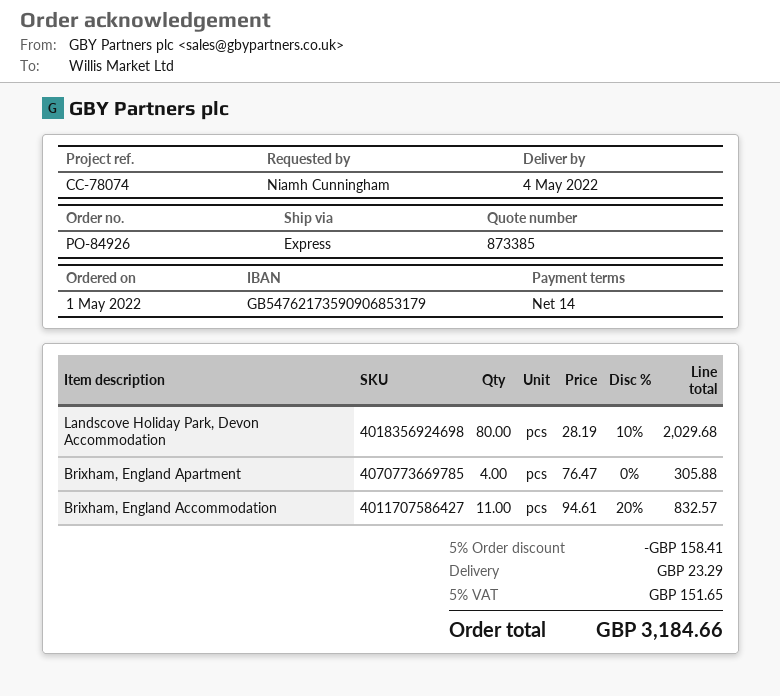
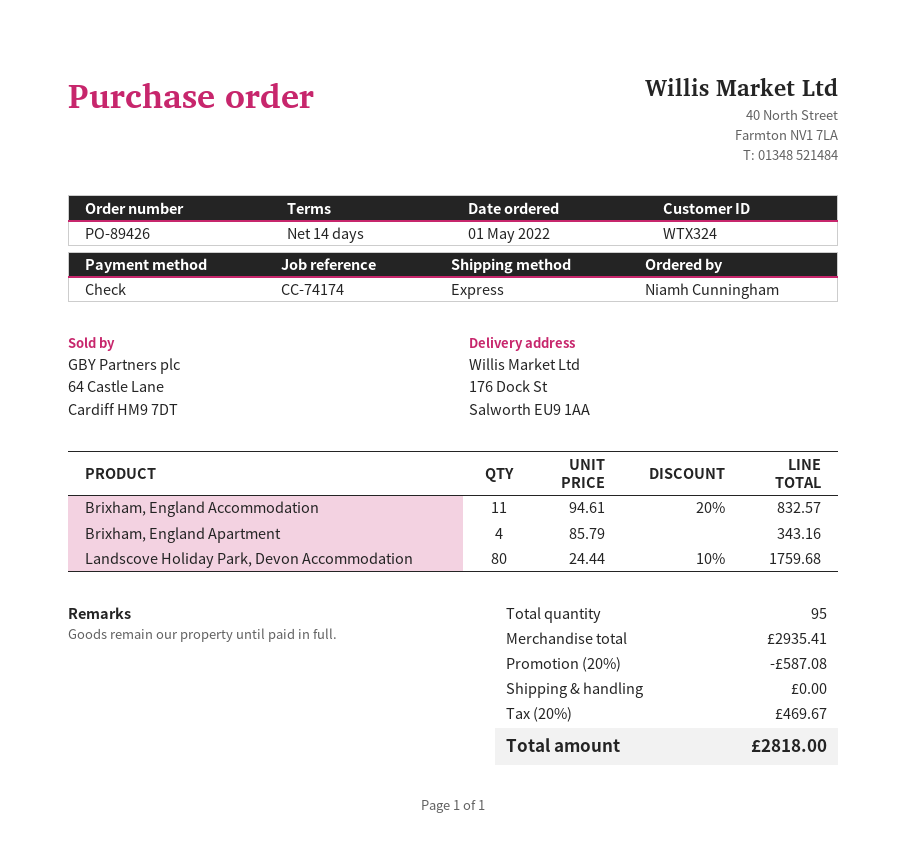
order number: PO-84926 -> PO-89426
reference: CC-78074 -> CC-74174
Landscove Holiday Park, Devon Accommodation: 80 x 28.19 - 10% = 2029.68 -> 80 x 24.44 - 10% = 1759.68
Brixham, England Apartment: 4 x 76.47 = 305.88 -> 4 x 85.79 = 343.16
discount: 5% = 158.41 -> 20% = 587.08
shipping: 23.29 -> 0.00
tax: 5% = 151.65 -> 20% = 469.67
total: 3184.66 -> 2818.00

